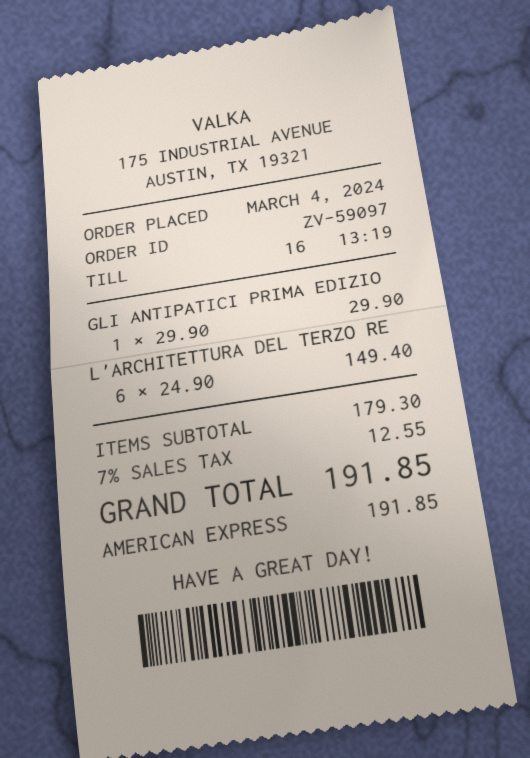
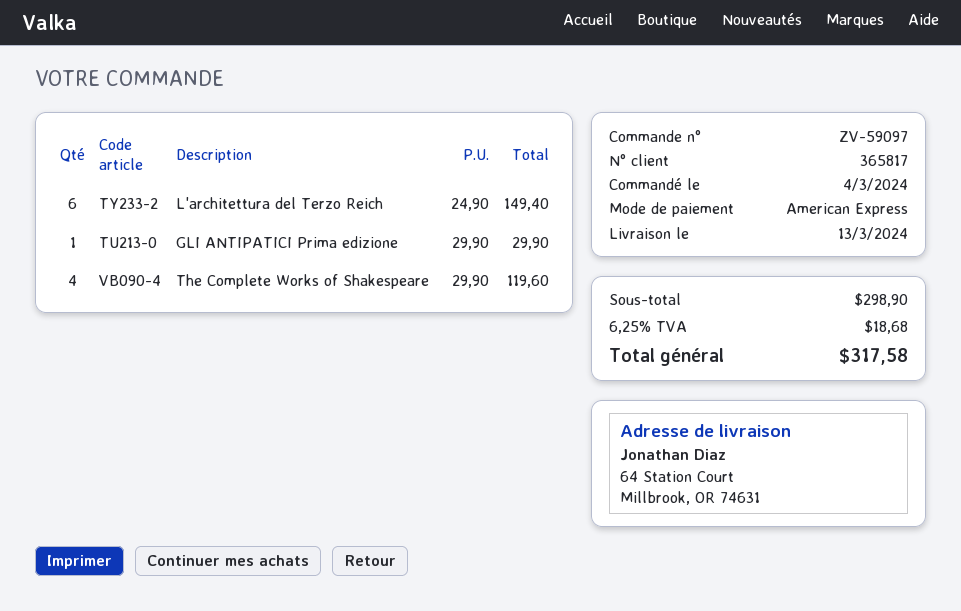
The Complete Works of Shakespeare: none -> 4 x 29.90 = 119.60
subtotal: 179.30 -> 298.90
tax: 7% = 12.55 -> 6.25% = 18.68
total: 191.85 -> 317.58

